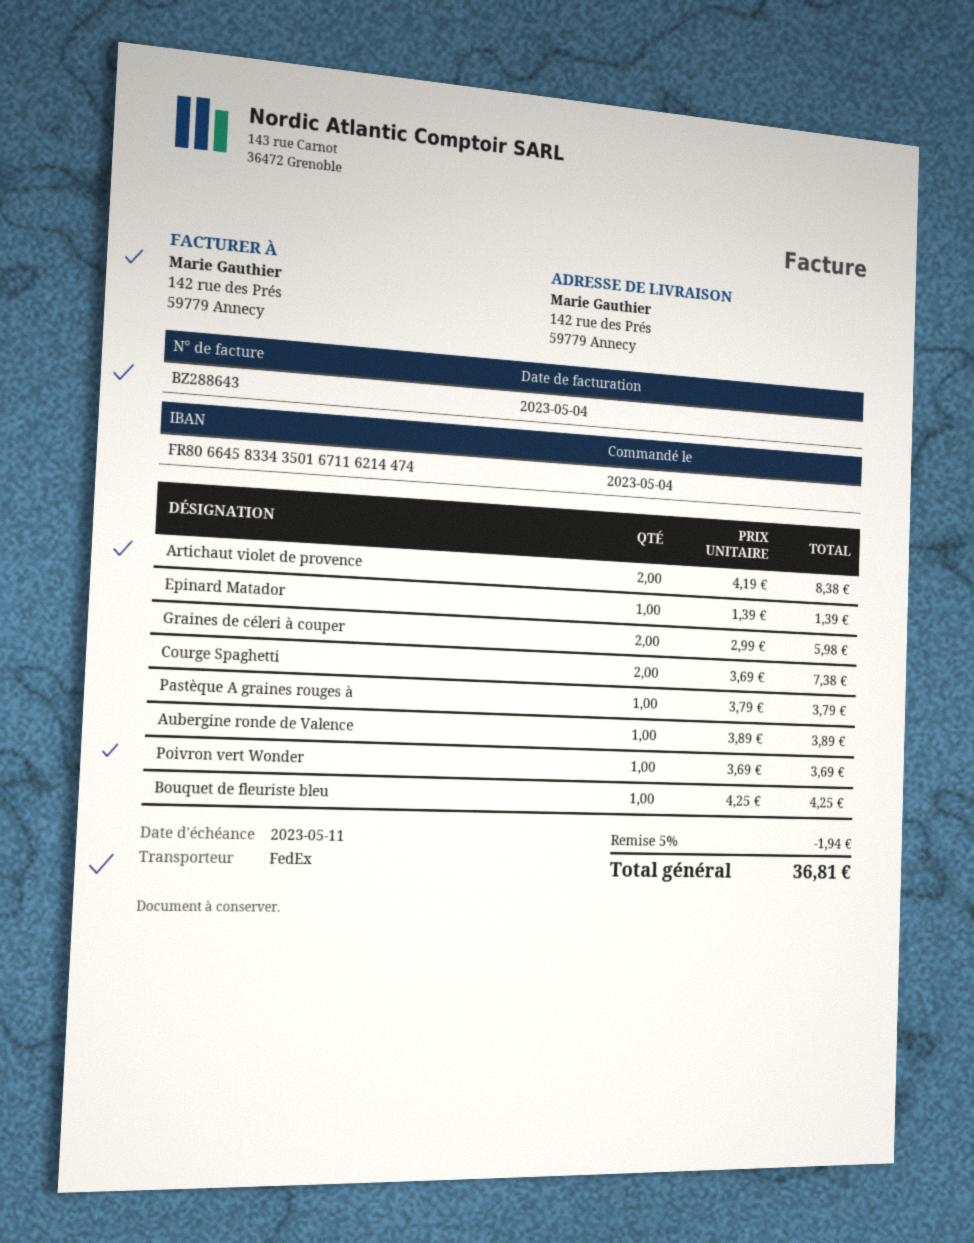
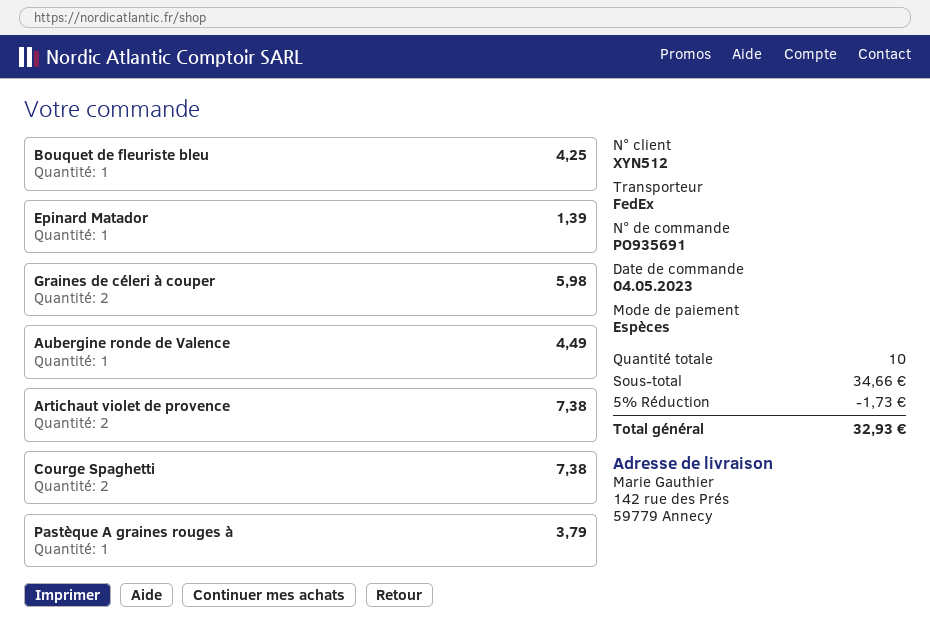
Artichaut violet de provence: 2 for 8.38 -> 2 for 7.38
Aubergine ronde de Valence: 1 for 3.89 -> 1 for 4.49
Poivron vert Wonder: 1 for 3.69 -> none
discount: 5% = 1.94 -> 5% = 1.73
total: 36.81 -> 32.93

